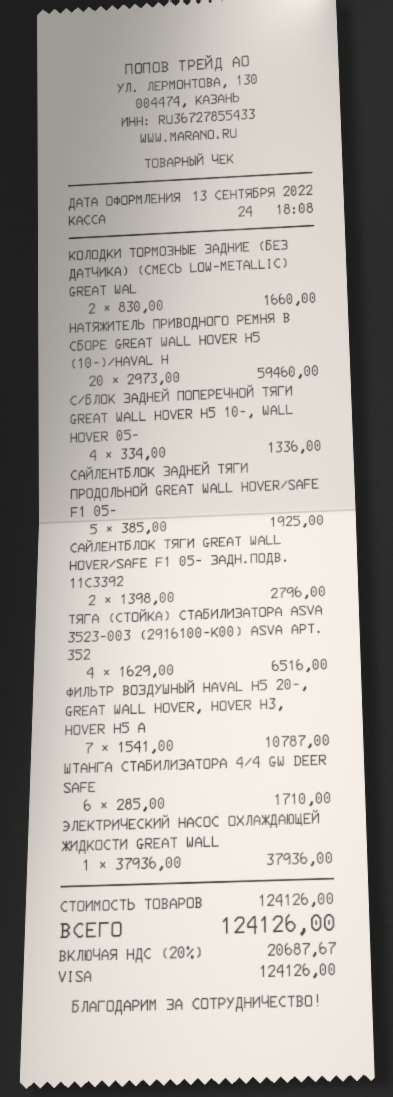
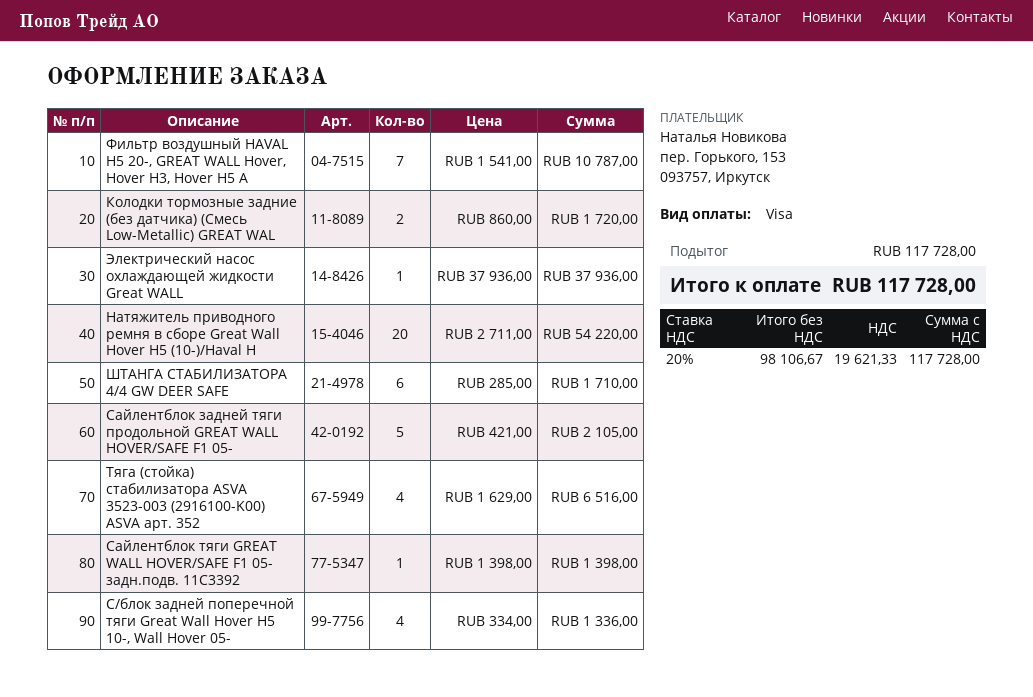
КОЛОДКИ ТОРМОЗНЫЕ ЗАДНИЕ (БЕЗ ДАТЧИКА) (СМЕСЬ LOW-METALLIC) GREAT WAL: 2 x 830.00 = 1660.00 -> 2 x 860.00 = 1720.00
НАТЯЖИТЕЛЬ ПРИВОДНОГО РЕМНЯ В СБОРЕ GREAT WALL HOVER Н5 (10-)/HAVAL H: 20 x 2973.00 = 59460.00 -> 20 x 2711.00 = 54220.00
САЙЛЕНТБЛОК ЗАДНЕЙ ТЯГИ ПРОДОЛЬНОЙ GREAT WALL HOVER/SAFE F1 05-: 5 x 385.00 = 1925.00 -> 5 x 421.00 = 2105.00
САЙЛЕНТБЛОК ТЯГИ GREAT WALL HOVER/SAFE F1 05- ЗАДН.ПОДВ. 11C3392: 2 x 1398.00 = 2796.00 -> 1 x 1398.00 = 1398.00
subtotal: 124126.00 -> 117728.00
tax: 20% = 20687.67 -> 20% = 19621.33
total: 124126.00 -> 117728.00

